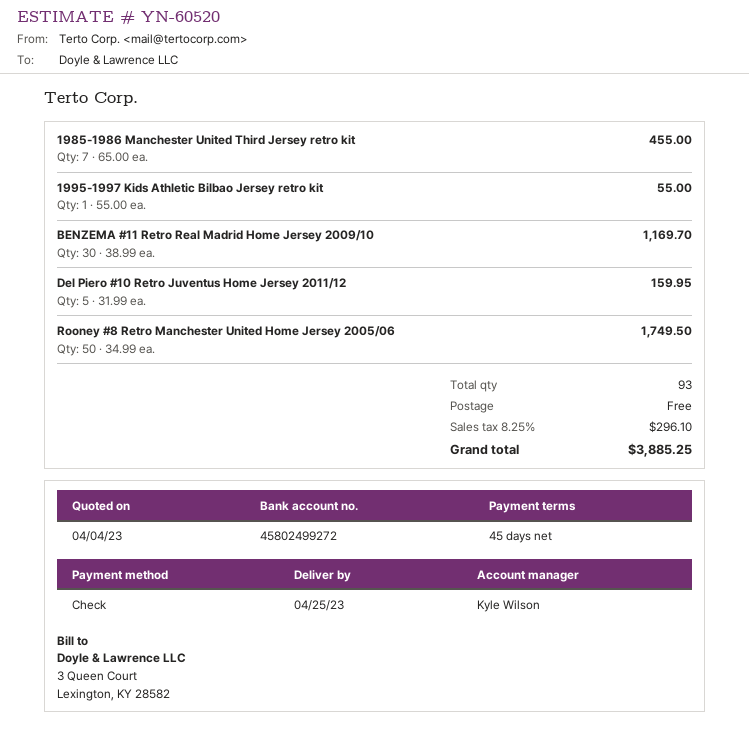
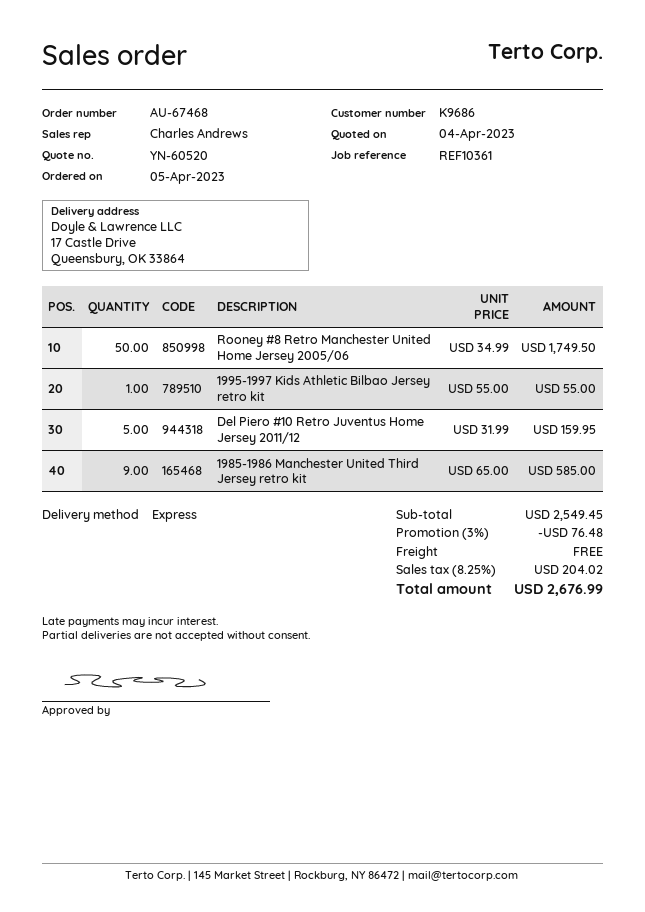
sales rep: Kyle Wilson -> Charles Andrews
1985-1986 Manchester United Third Jersey retro kit: 7 x 65.00 = 455.00 -> 9 x 65.00 = 585.00
BENZEMA #11 Retro Real Madrid Home Jersey 2009/10: 30 x 38.99 = 1169.70 -> none
discount: none -> 3% = 76.48
tax: 8.25% = 296.10 -> 8.25% = 204.02
total: 3885.25 -> 2676.99

